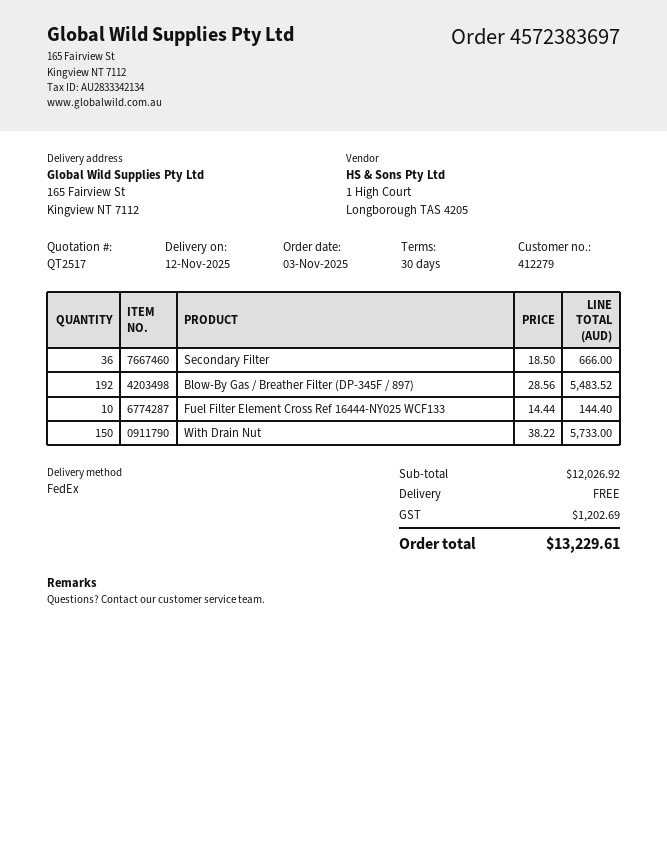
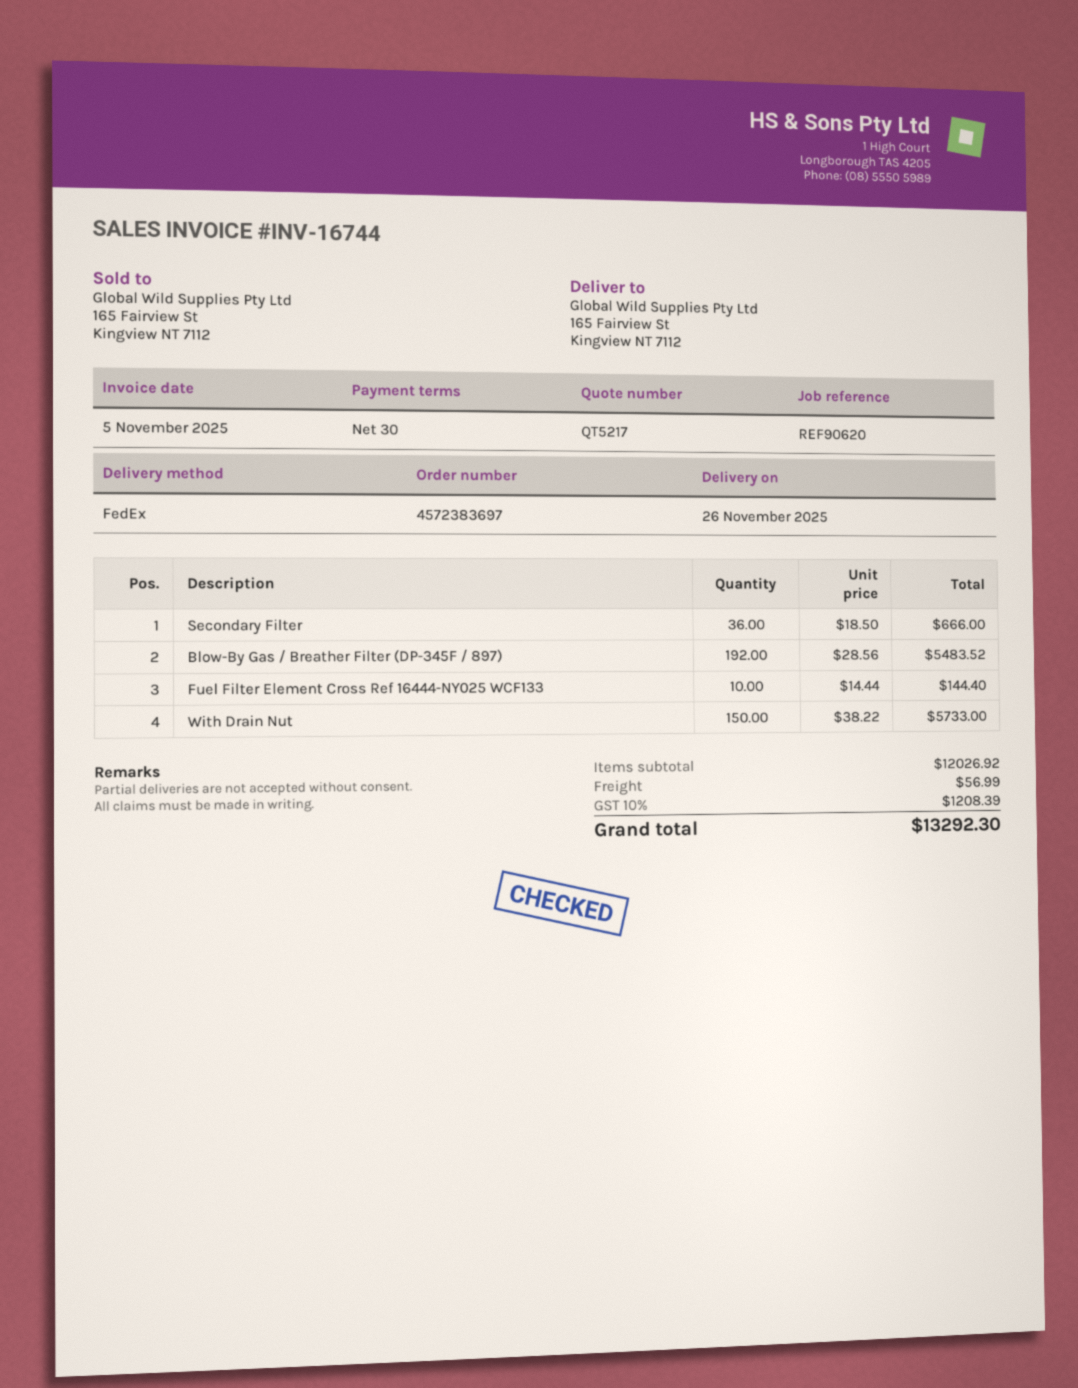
quote number: QT2517 -> QT5217
delivery date: 2025-11-12 -> 2025-11-26
shipping: 0.00 -> 56.99
tax: 1202.69 -> 1208.39
total: 13229.61 -> 13292.30

